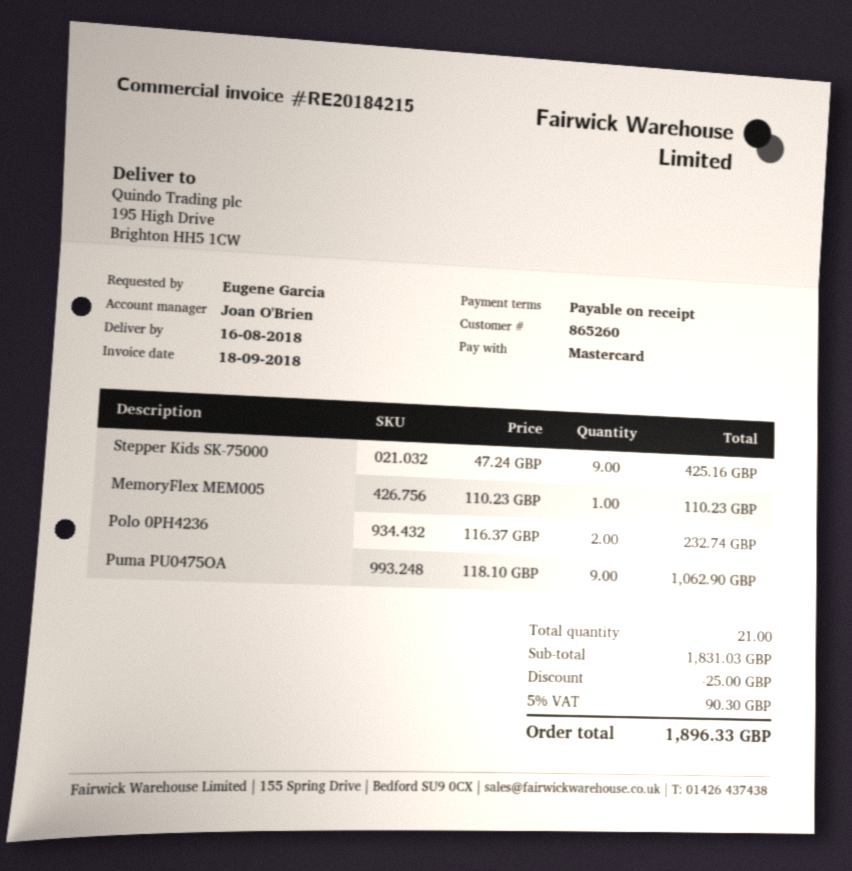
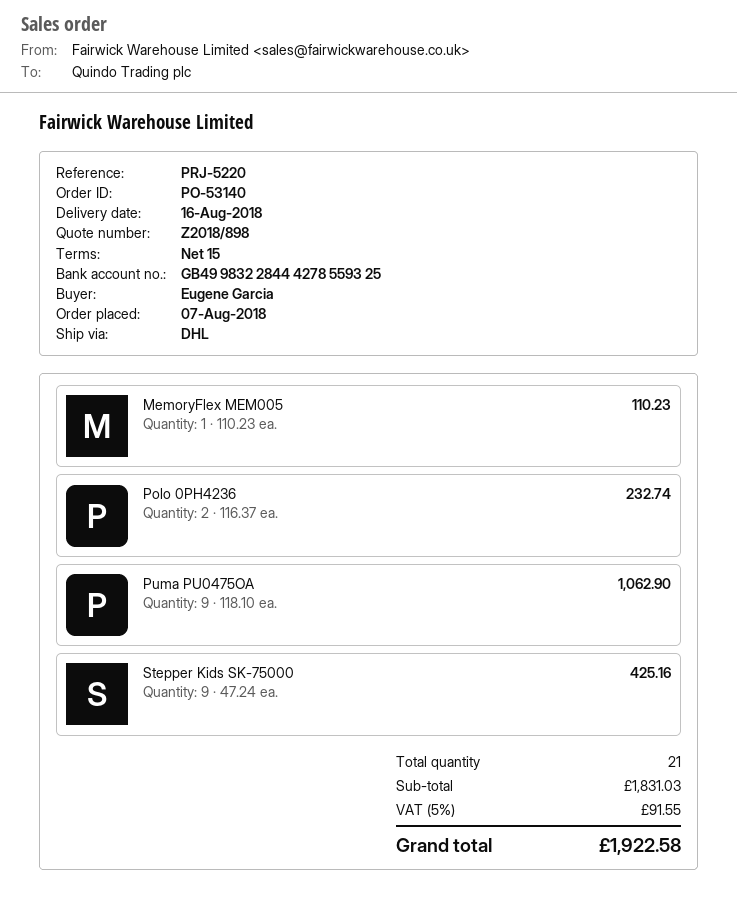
payment terms: on receipt -> 15 days
discount: 25.00 -> none
tax: 5% = 90.30 -> 5% = 91.55
total: 1896.33 -> 1922.58

